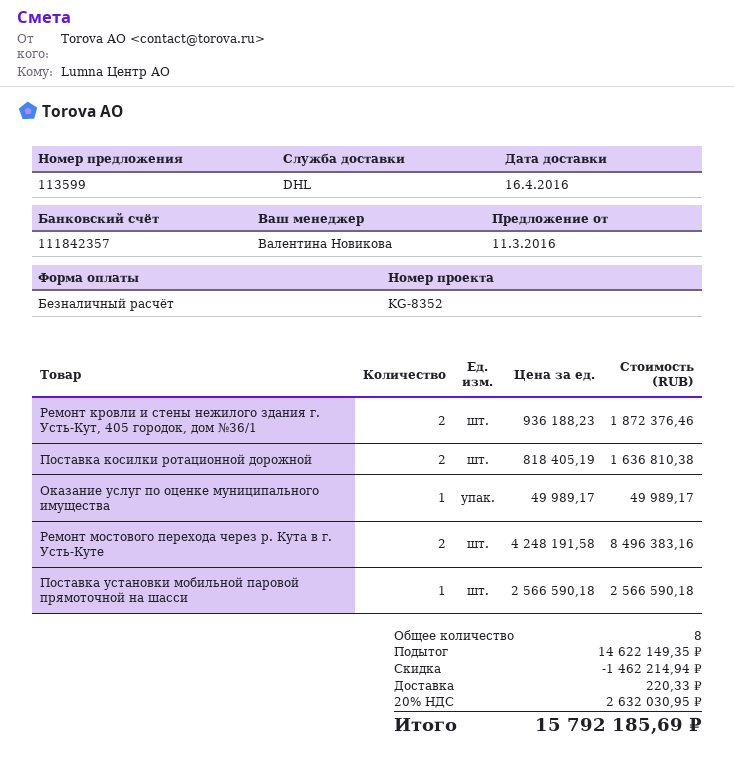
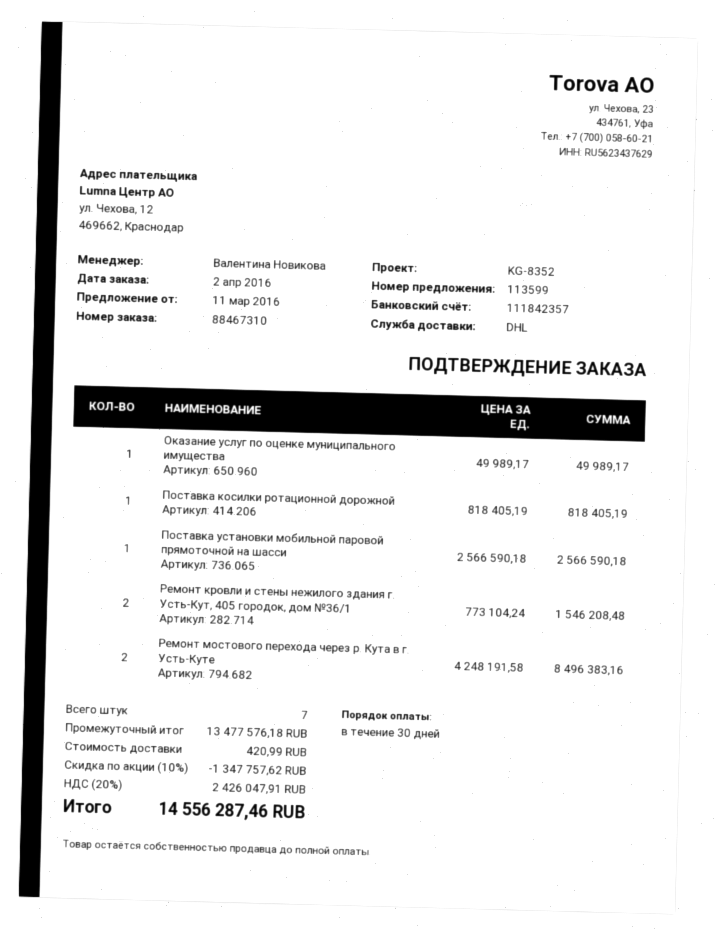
Ремонт кровли и стены нежилого здания г. Усть-Кут, 405 городок, дом №36/1: 2 x 936188.23 = 1872376.46 -> 2 x 773104.24 = 1546208.48
Поставка косилки ротационной дорожной: 2 x 818405.19 = 1636810.38 -> 1 x 818405.19 = 818405.19
total quantity: 8 -> 7
subtotal: 14622149.35 -> 13477576.18
discount: 1462214.94 -> 1347757.62
shipping: 220.33 -> 420.99
tax: 20% = 2632030.95 -> 20% = 2426047.91
total: 15792185.69 -> 14556287.46

